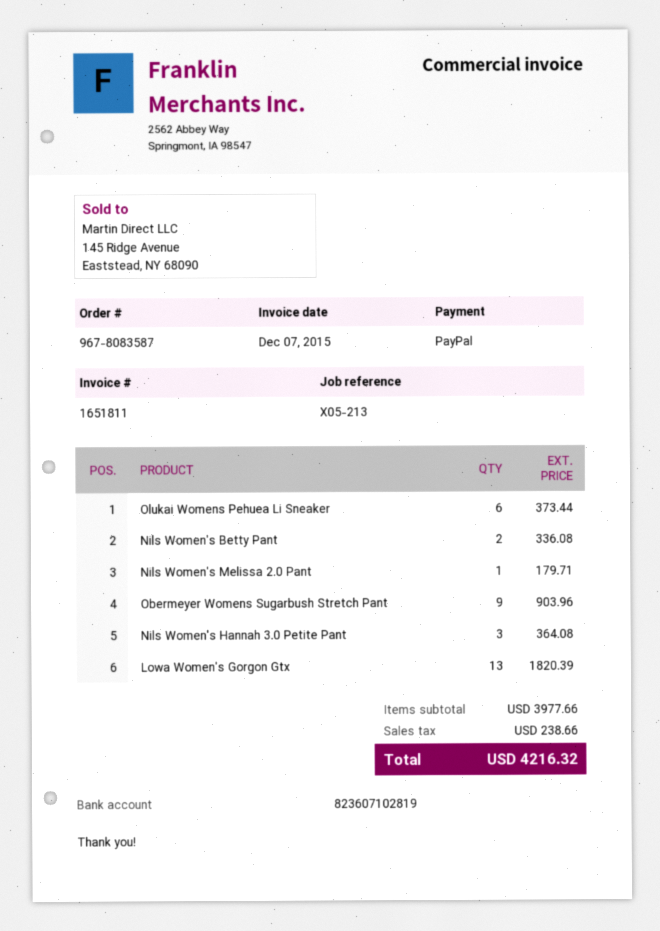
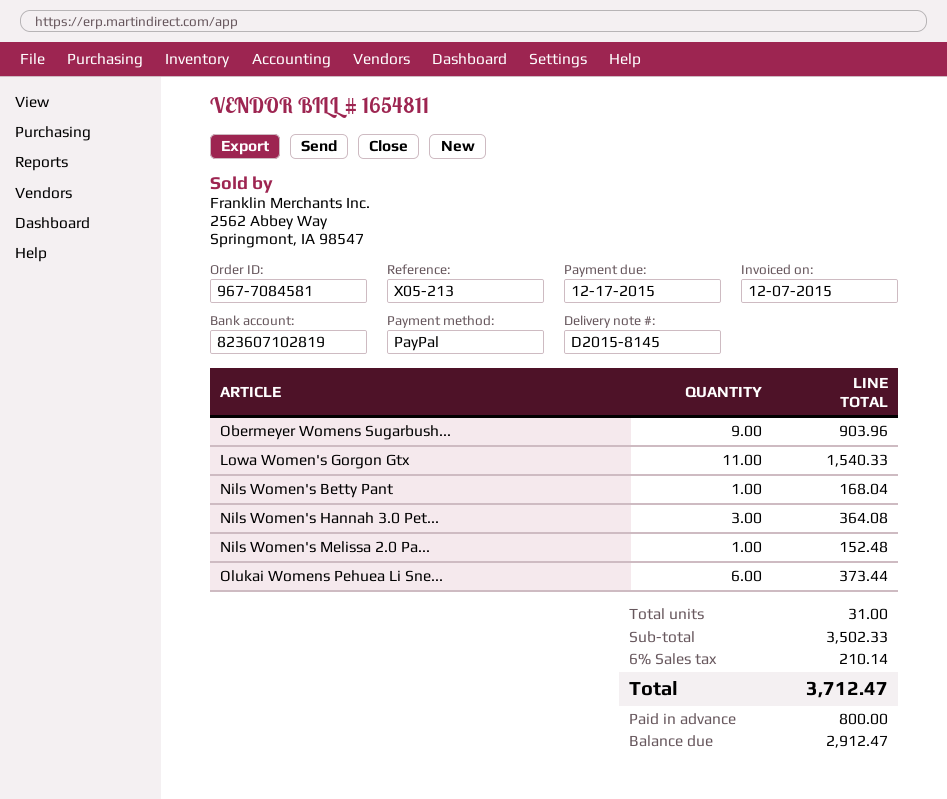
order number: 967-8083587 -> 967-7084581
invoice number: 1651811 -> 1654811
Nils Women's Betty Pant: 2 for 336.08 -> 1 for 168.04
Nils Women's Melissa 2.0 Pant: 1 for 179.71 -> 1 for 152.48
Lowa Women's Gorgon Gtx: 13 for 1820.39 -> 11 for 1540.33
subtotal: 3977.66 -> 3502.33
tax: 238.66 -> 210.14
total: 4216.32 -> 3712.47

